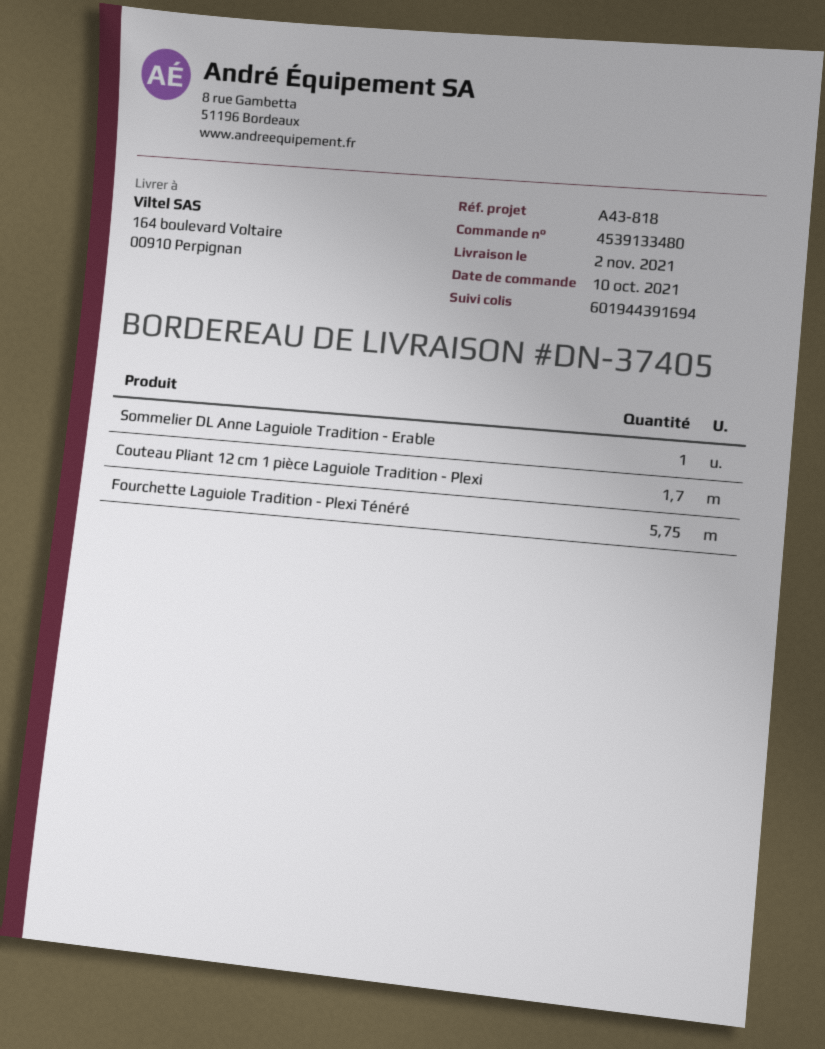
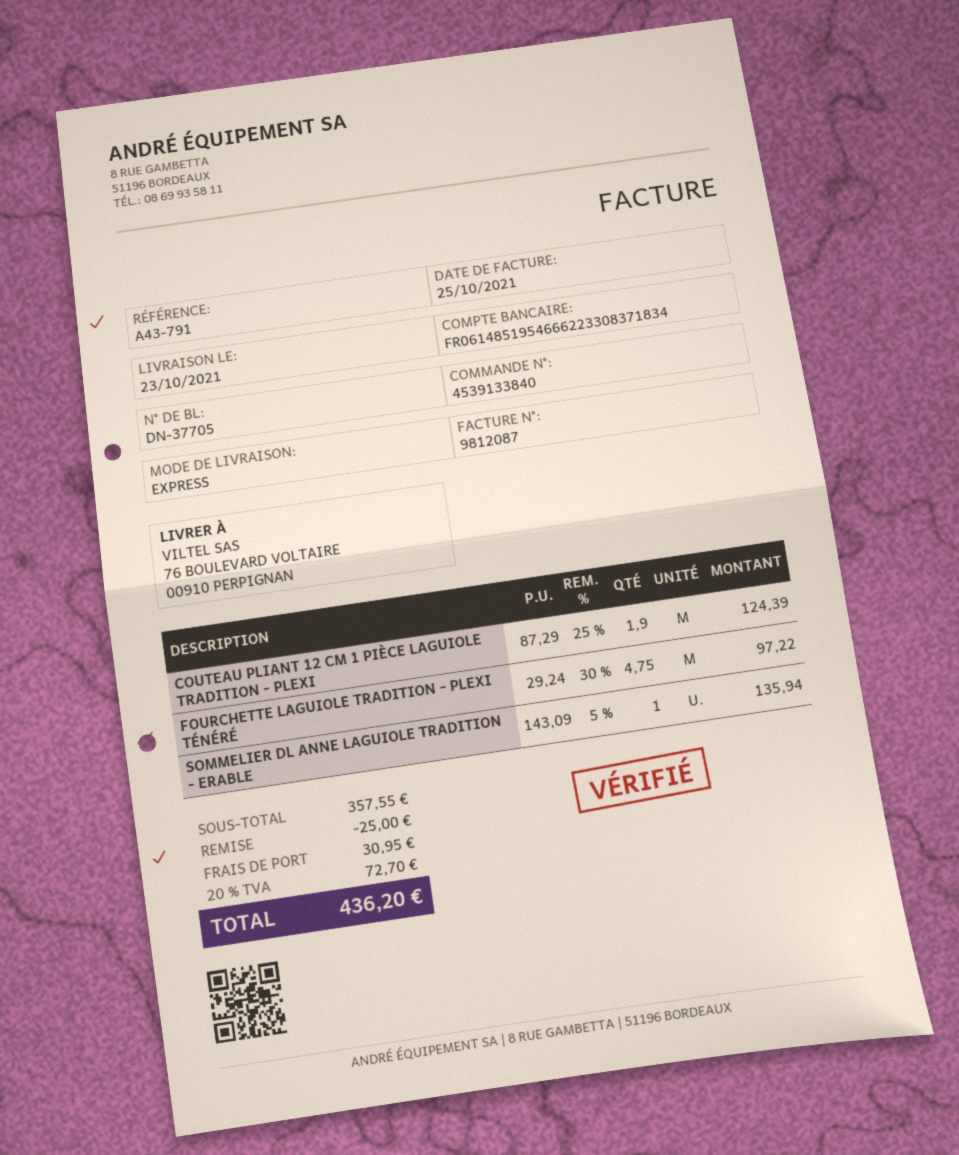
order number: 4539133480 -> 4539133840
delivery note number: DN-37405 -> DN-37705
delivery date: 2021-11-02 -> 2021-10-23
reference: A43-818 -> A43-791
ship to: 164 boulevard Voltaire, 00910 Perpignan -> 76 BOULEVARD VOLTAIRE, 00910 PERPIGNAN
Couteau Pliant 12 cm 1 pièce Laguiole Tradition - Plexi: 1.7 -> 1.9
Fourchette Laguiole Tradition - Plexi Ténéré: 5.75 -> 4.75

